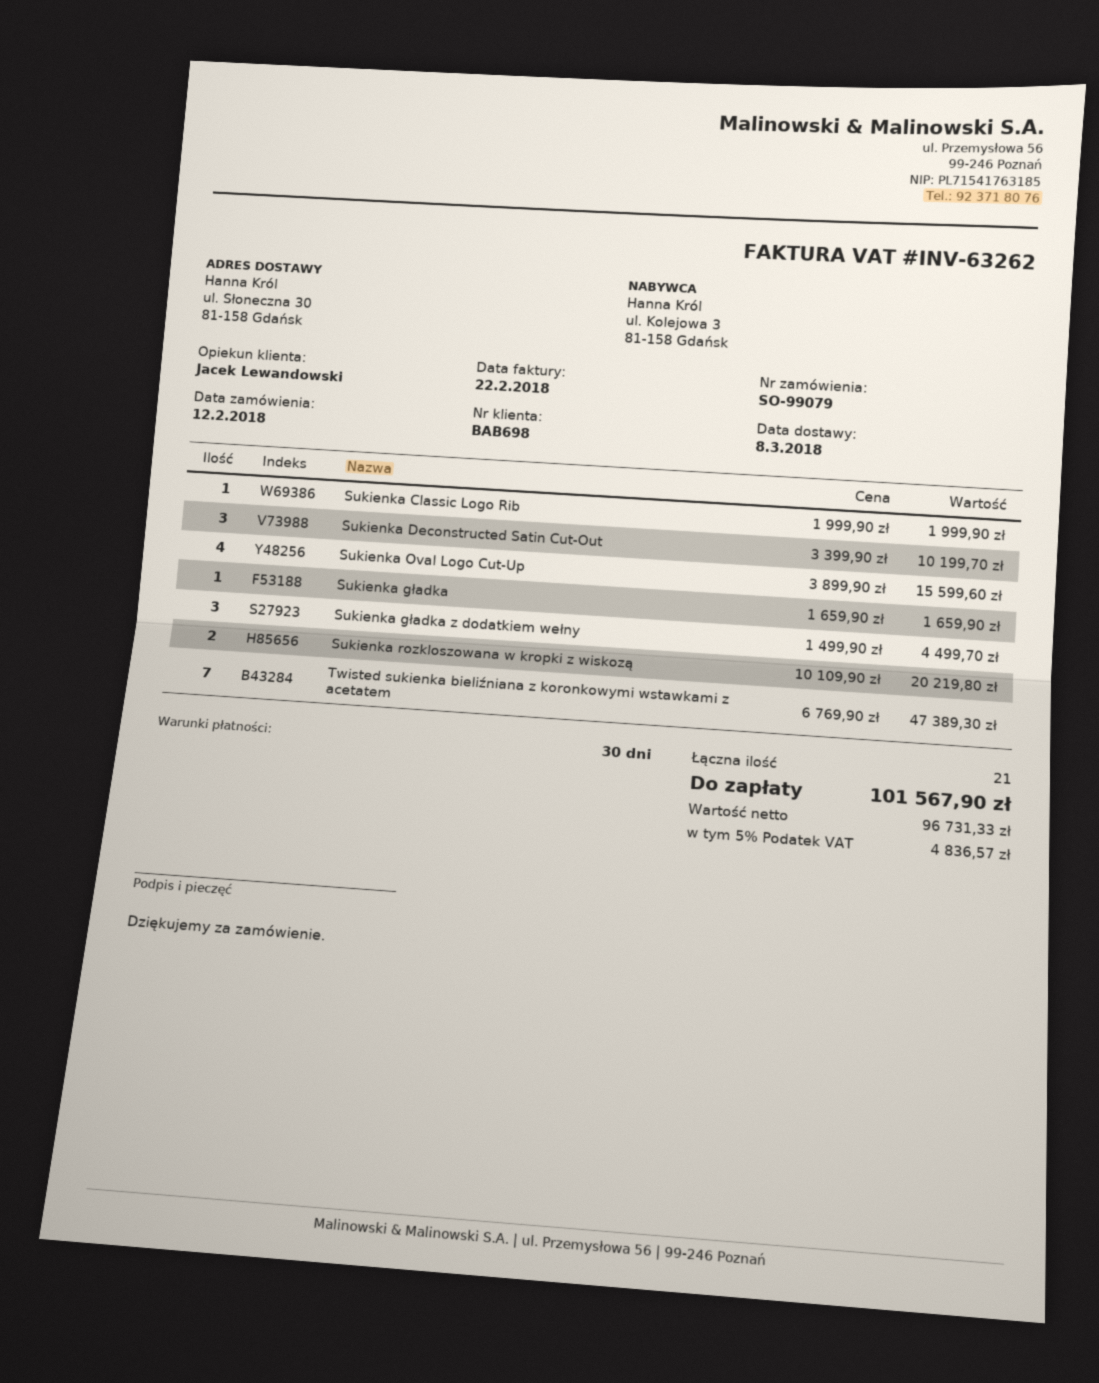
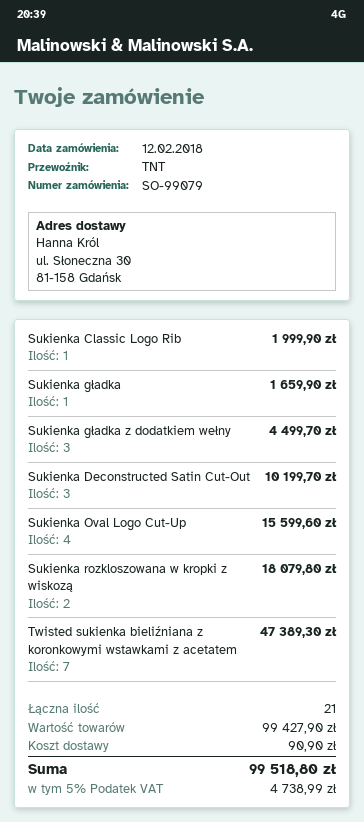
Sukienka rozkloszowana w kropki z wiskozą: 2 for 20219.80 -> 2 for 18079.80
shipping: none -> 90.90
tax: 5% = 4836.57 -> 5% = 4738.99
total: 101567.90 -> 99518.80

